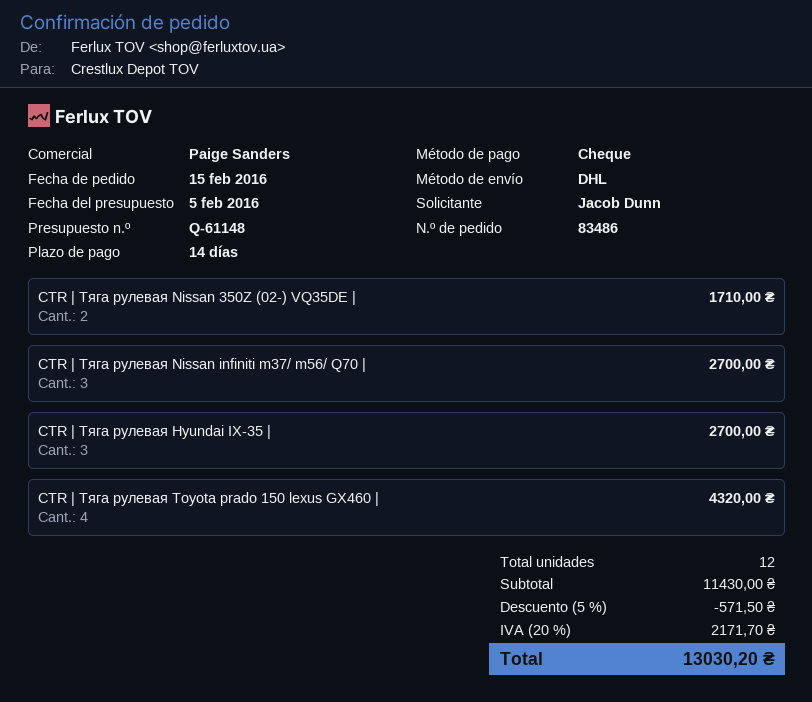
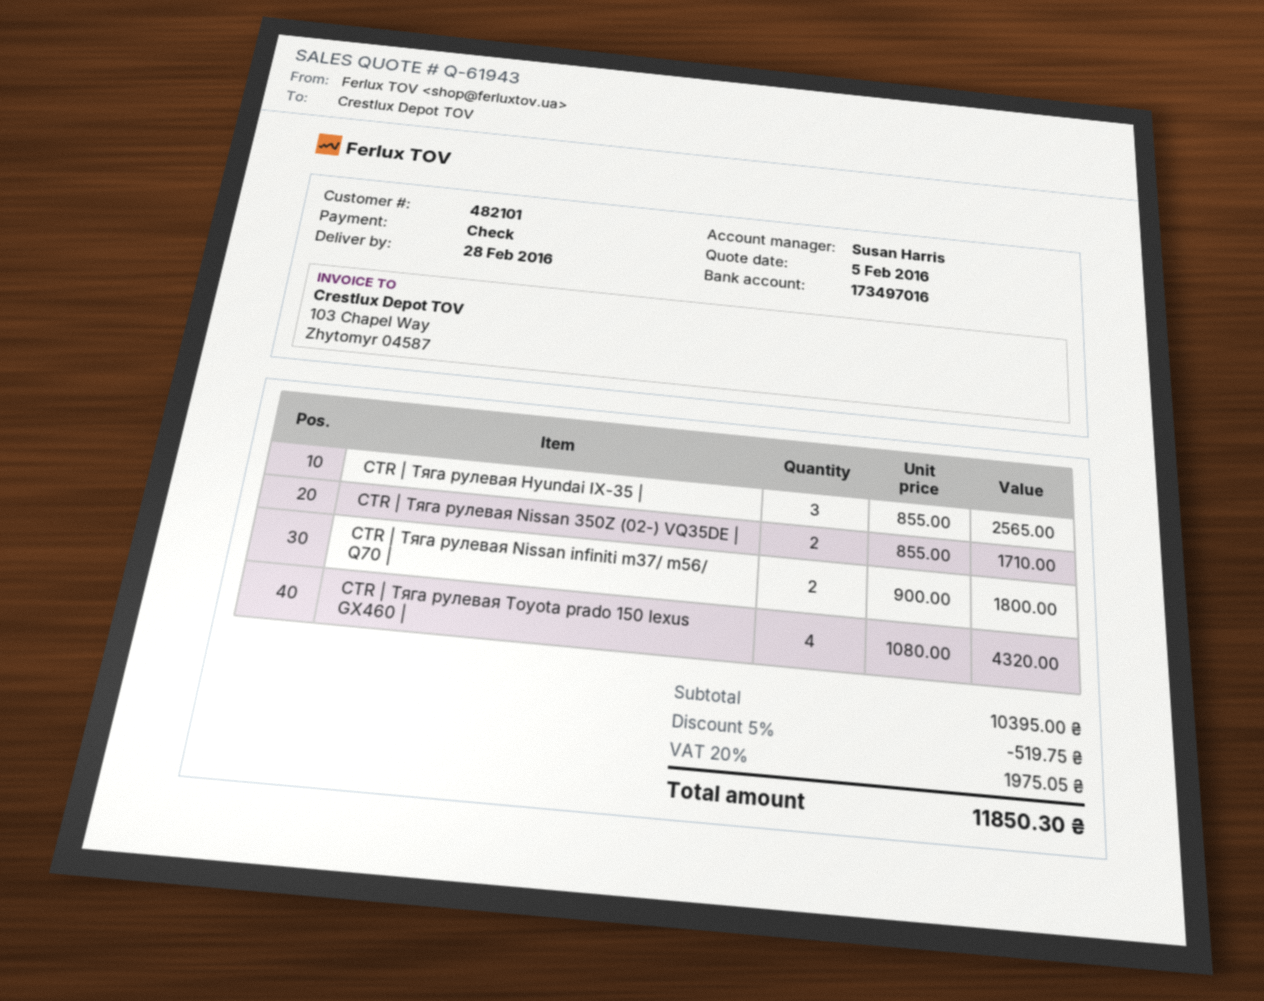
quote number: Q-61148 -> Q-61943
sales rep: Paige Sanders -> Susan Harris
CTR | Тяга рулевая Nissan infiniti m37/ m56/ Q70 |: 3 for 2700.00 -> 2 for 1800.00
CTR | Тяга рулевая Hyundai IX-35 |: 3 for 2700.00 -> 3 for 2565.00
subtotal: 11430.00 -> 10395.00
discount: 5% = 571.50 -> 5% = 519.75
tax: 20% = 2171.70 -> 20% = 1975.05
total: 13030.20 -> 11850.30

